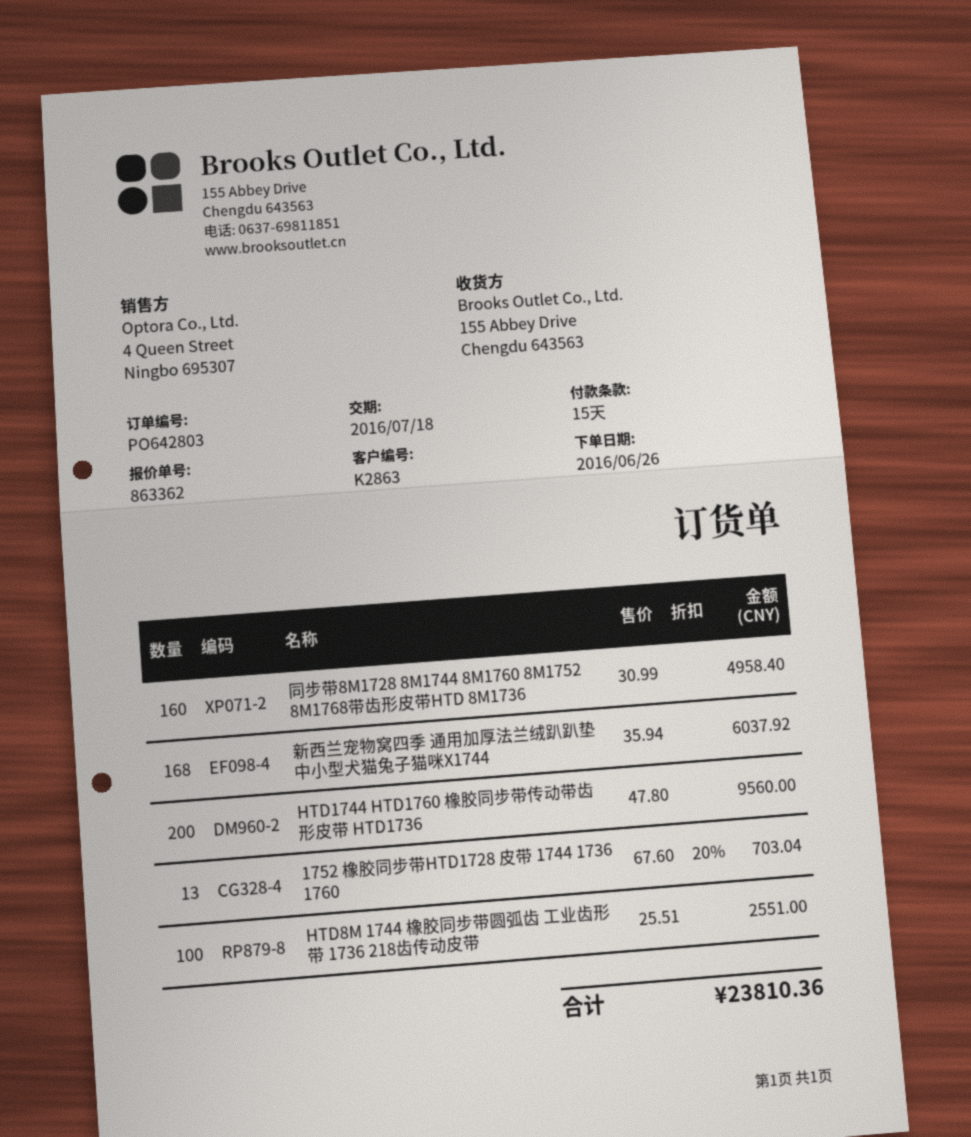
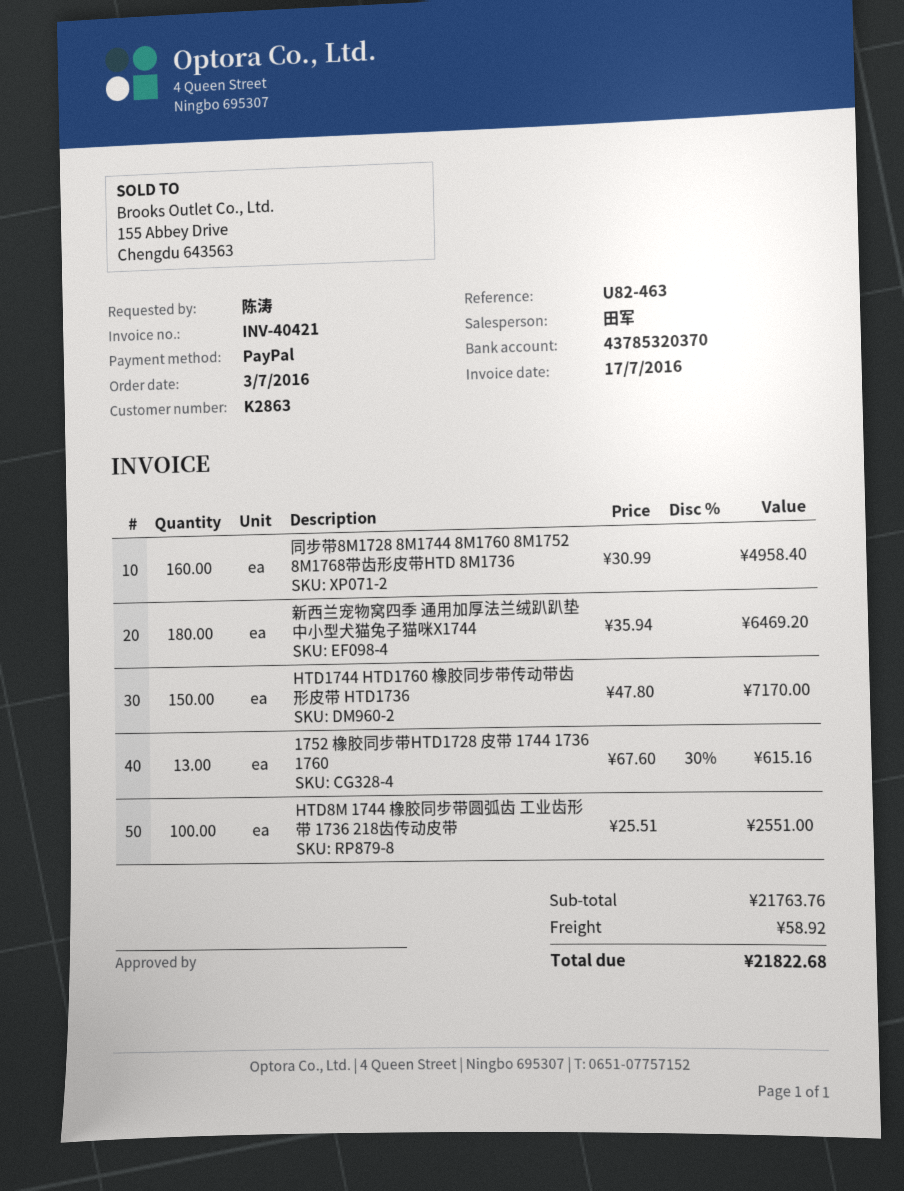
order date: 2016-06-26 -> 2016-07-03
新西兰宠物窝四季 通用加厚法兰绒趴趴垫中小型犬猫兔子猫咪X1744: 168 x 35.94 = 6037.92 -> 180 x 35.94 = 6469.20
HTD1744 HTD1760 橡胶同步带传动带齿形皮带 HTD1736: 200 x 47.80 = 9560.00 -> 150 x 47.80 = 7170.00
1752 橡胶同步带HTD1728 皮带 1744 1736 1760: 13 x 67.60 - 20% = 703.04 -> 13 x 67.60 - 30% = 615.16
shipping: none -> 58.92
total: 23810.36 -> 21822.68

